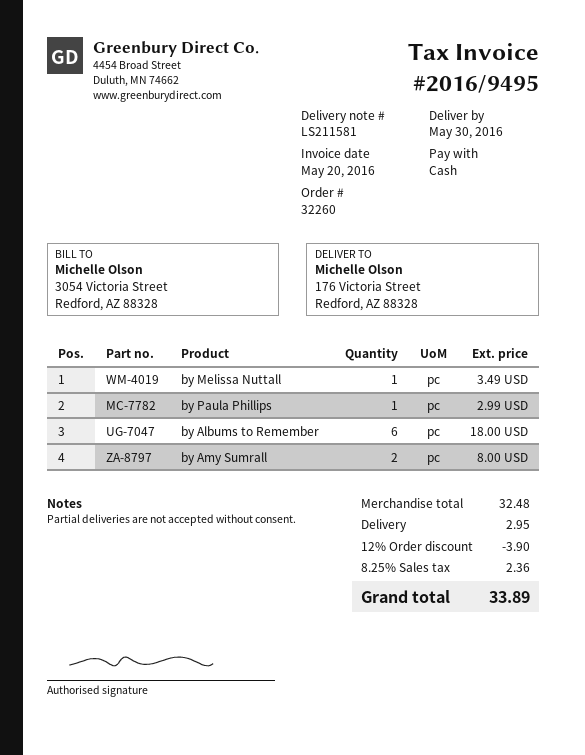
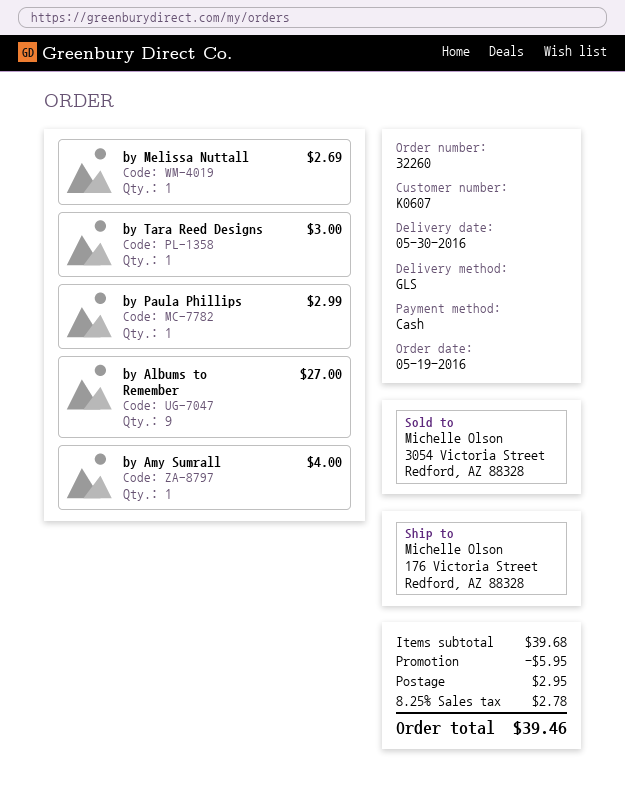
by Melissa Nuttall: 1 for 3.49 -> 1 for 2.69
by Albums to Remember: 6 for 18.00 -> 9 for 27.00
by Amy Sumrall: 2 for 8.00 -> 1 for 4.00
by Tara Reed Designs: none -> 1 for 3.00
subtotal: 32.48 -> 39.68
discount: 3.90 -> 5.95
tax: 8.25% = 2.36 -> 8.25% = 2.78
total: 33.89 -> 39.46

